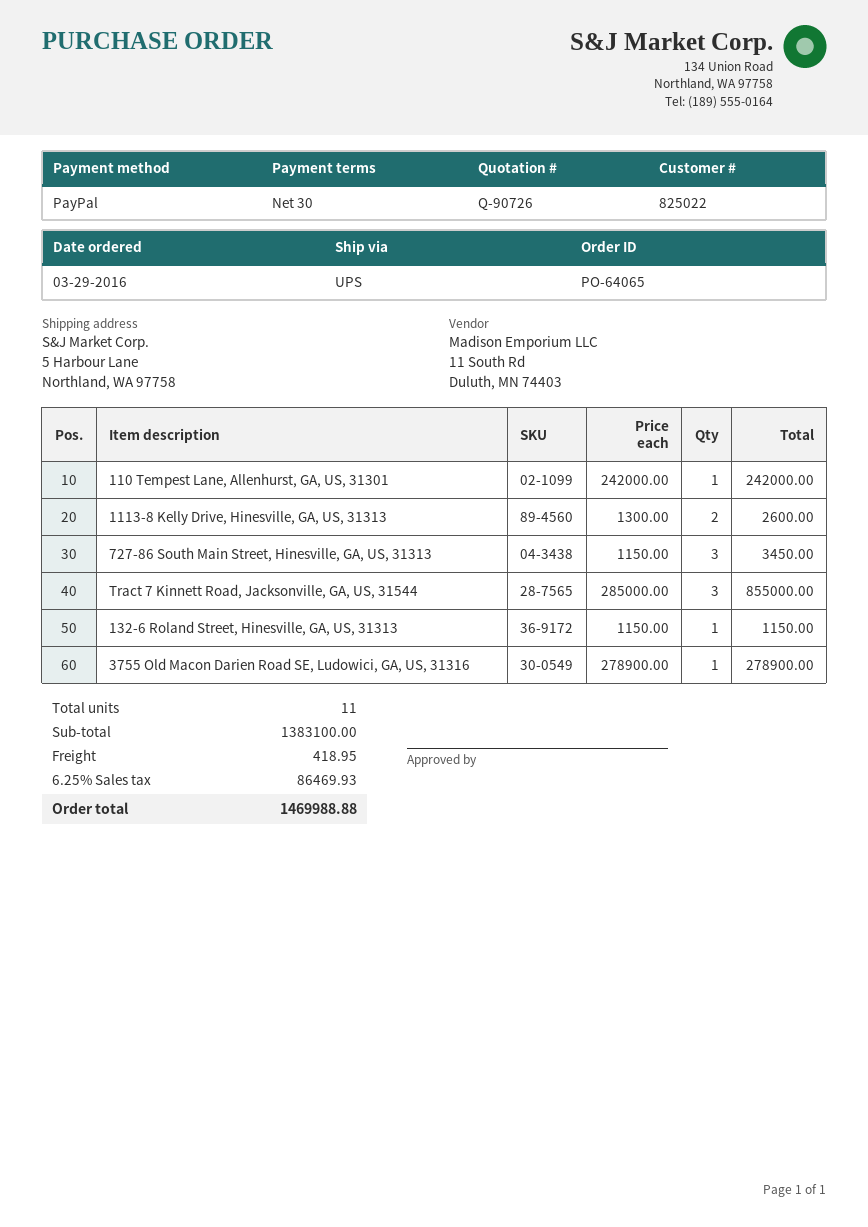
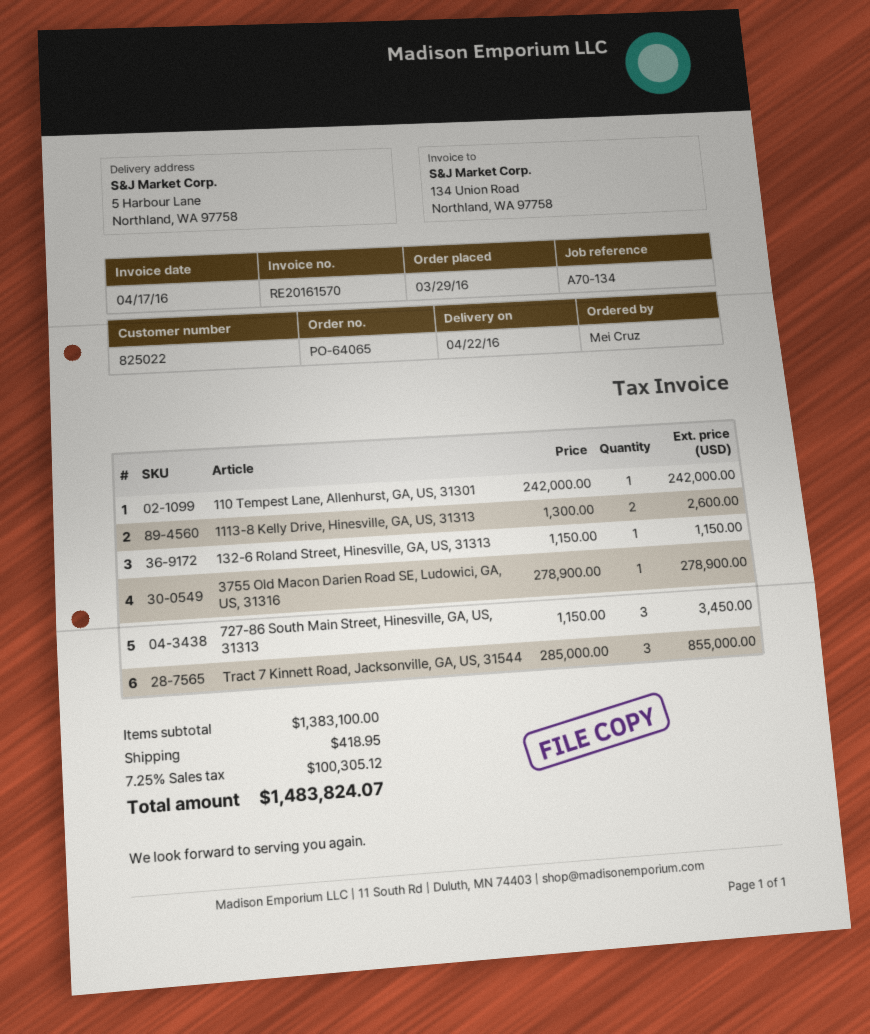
tax: 6.25% = 86469.93 -> 7.25% = 100305.12
total: 1469988.88 -> 1483824.07

